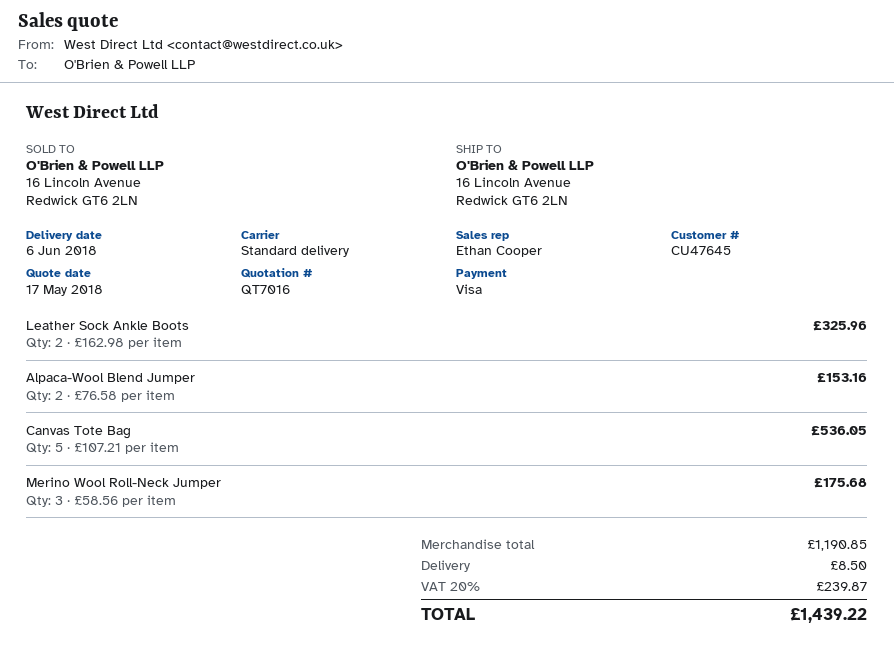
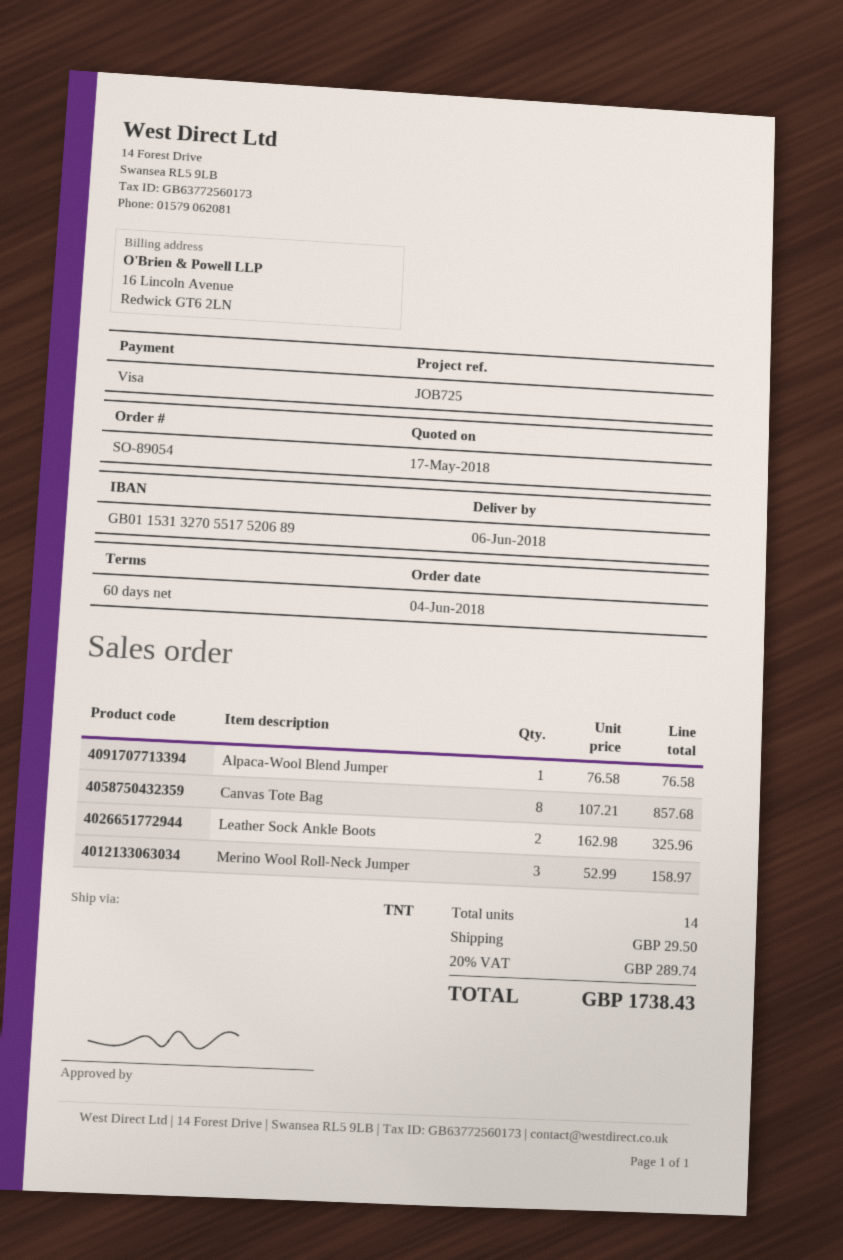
shipping method: standard -> TNT
Alpaca-Wool Blend Jumper: 2 x 76.58 = 153.16 -> 1 x 76.58 = 76.58
Canvas Tote Bag: 5 x 107.21 = 536.05 -> 8 x 107.21 = 857.68
Merino Wool Roll-Neck Jumper: 3 x 58.56 = 175.68 -> 3 x 52.99 = 158.97
shipping: 8.50 -> 29.50
tax: 20% = 239.87 -> 20% = 289.74
total: 1439.22 -> 1738.43

